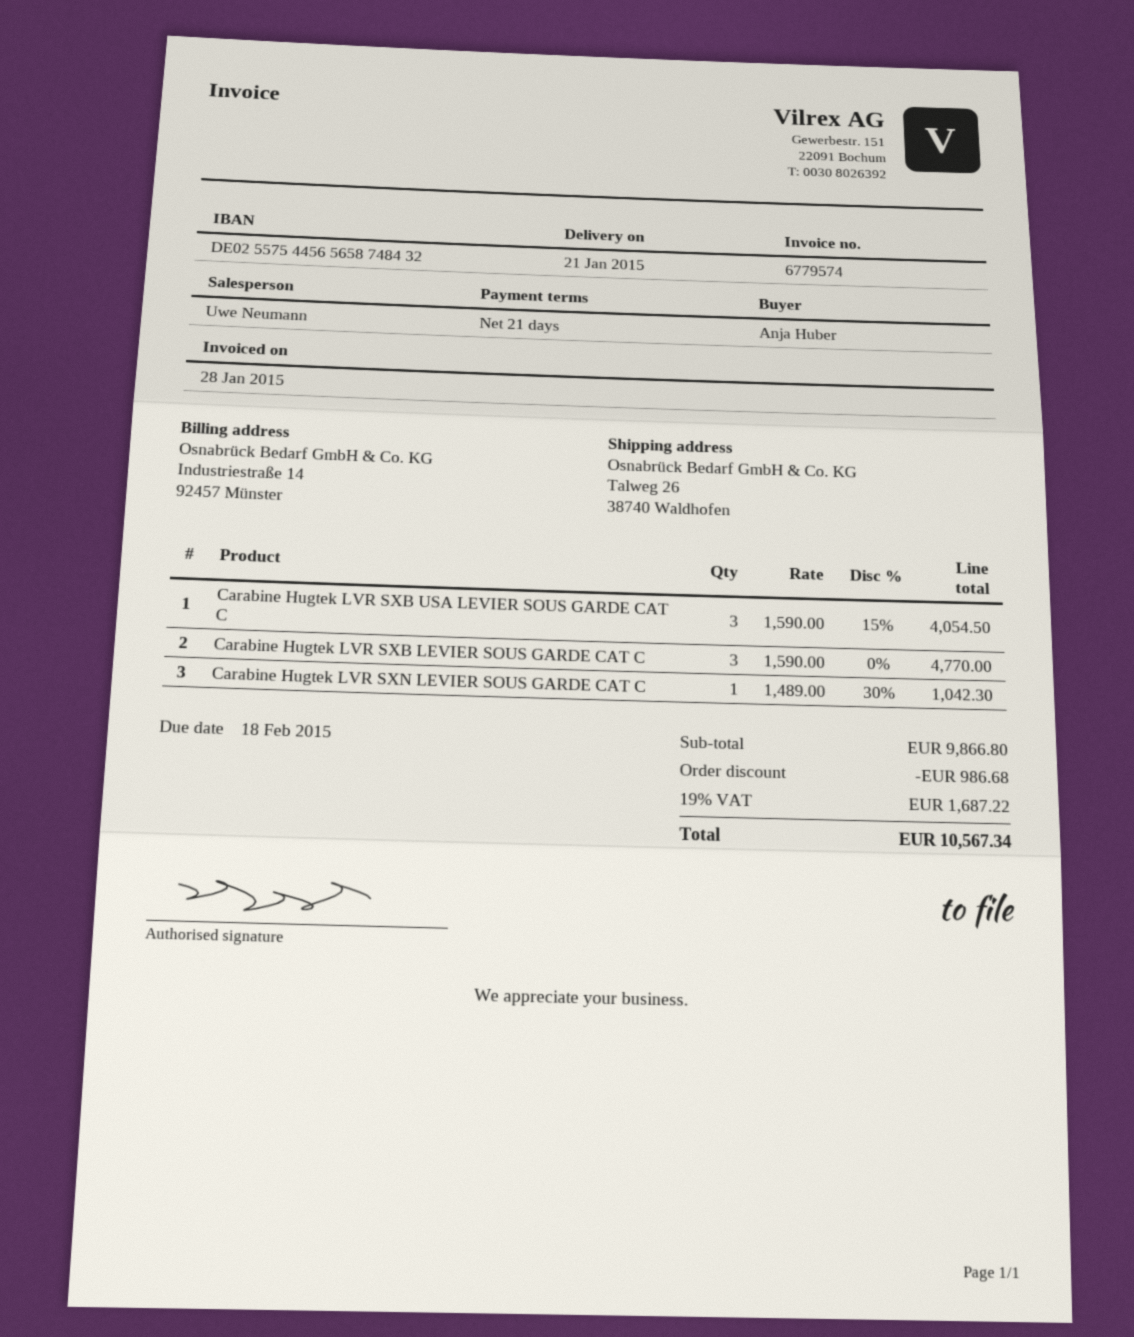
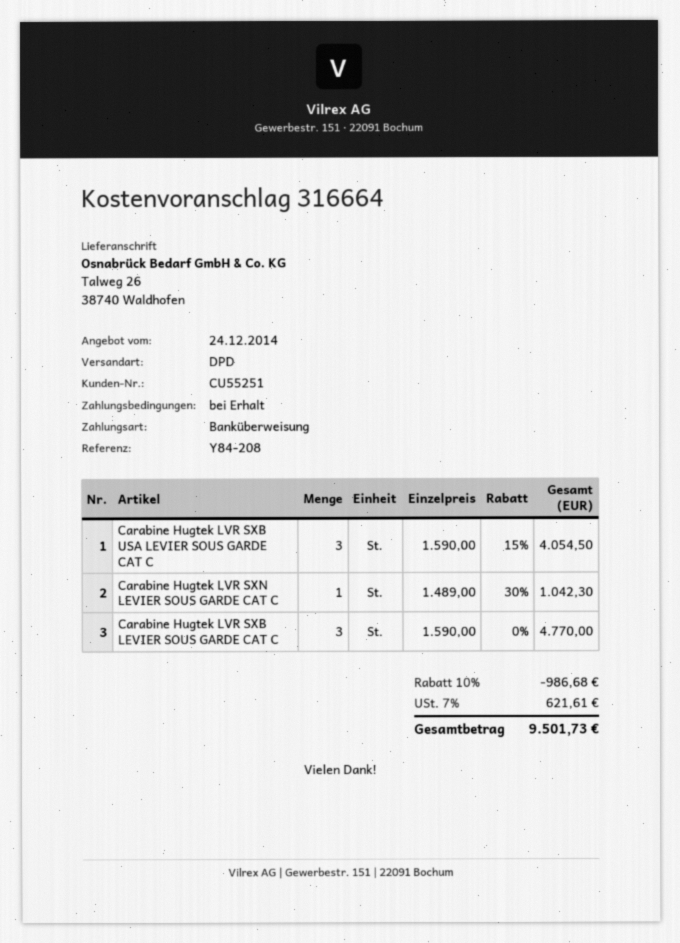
payment terms: 21 days -> on receipt
tax: 19% = 1687.22 -> 7% = 621.61
total: 10567.34 -> 9501.73

